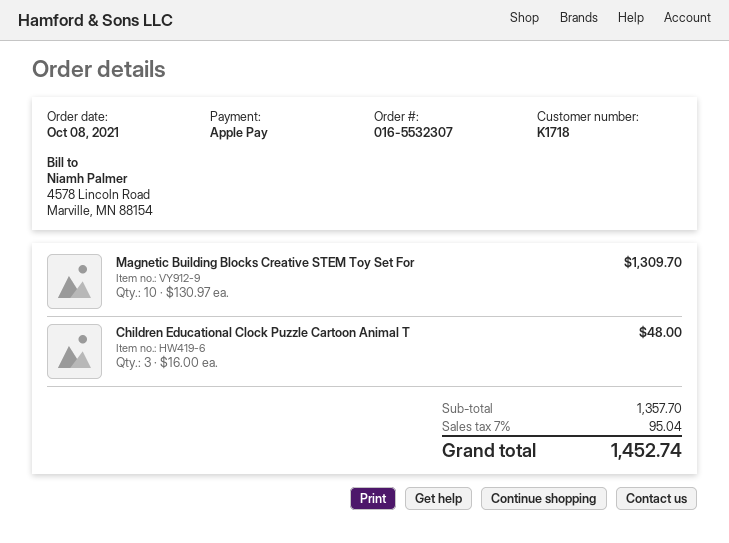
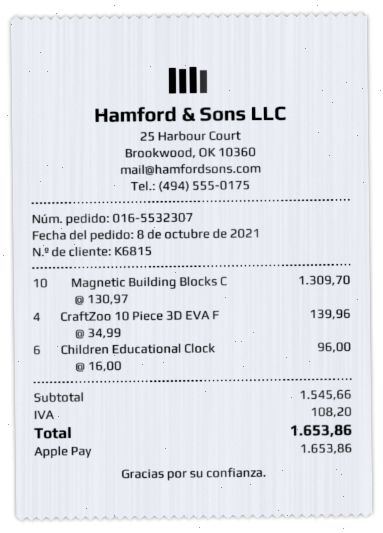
customer number: K1718 -> K6815
Children Educational Clock Puzzle Cartoon Animal T: 3 x 16.00 = 48.00 -> 6 x 16.00 = 96.00
CraftZoo 10 Piece 3D EVA F: none -> 4 x 34.99 = 139.96
subtotal: 1357.70 -> 1545.66
tax: 95.04 -> 108.20
total: 1452.74 -> 1653.86

